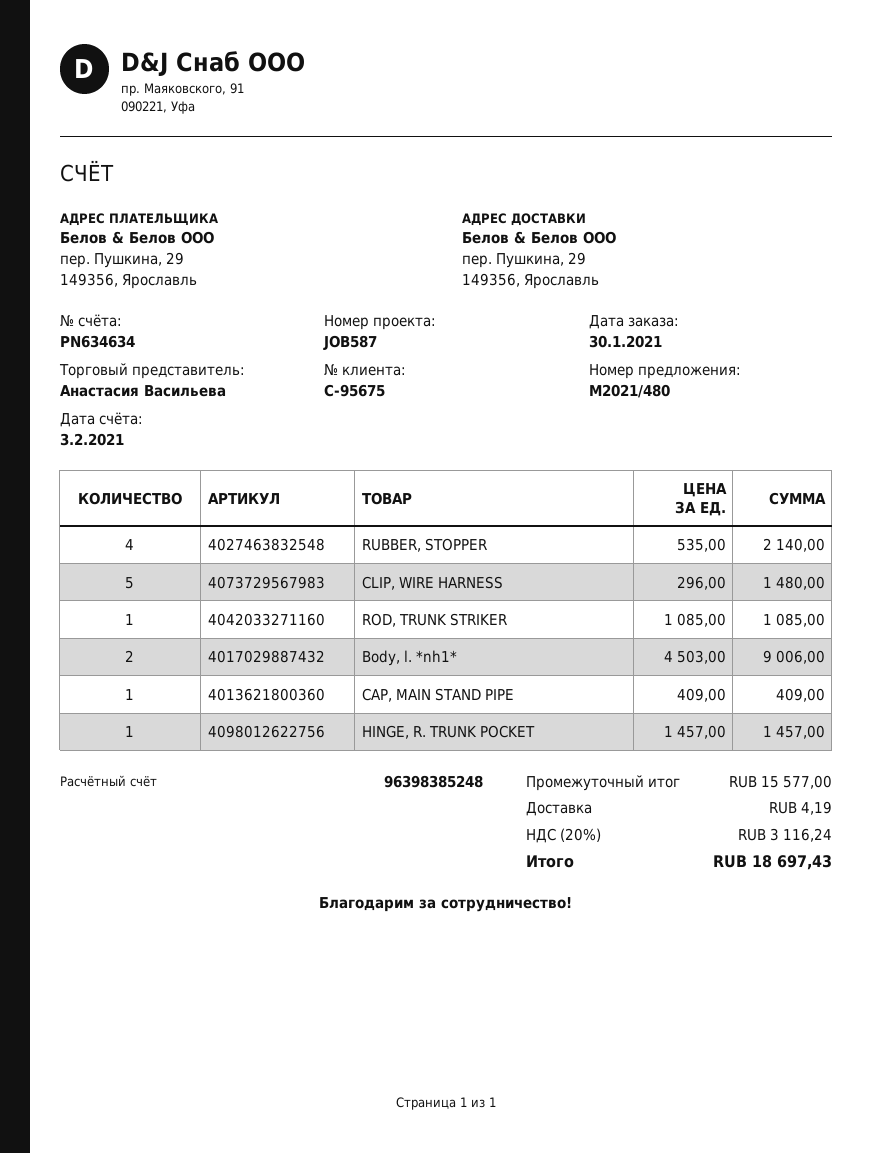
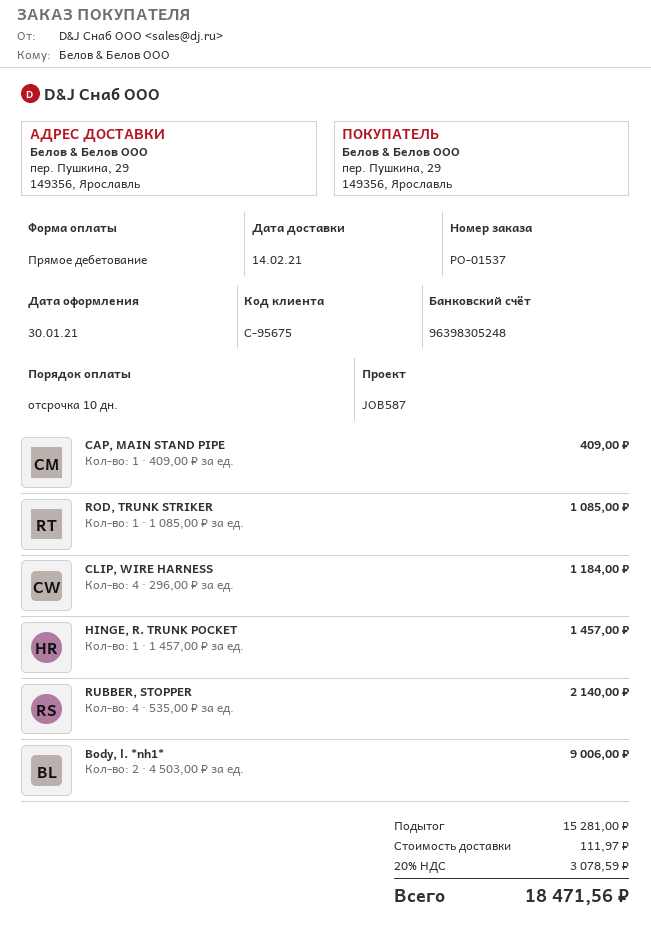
bank account: 96398385248 -> 96398305248
CLIP, WIRE HARNESS: 5 x 296.00 = 1480.00 -> 4 x 296.00 = 1184.00
subtotal: 15577.00 -> 15281.00
shipping: 4.19 -> 111.97
tax: 20% = 3116.24 -> 20% = 3078.59
total: 18697.43 -> 18471.56

